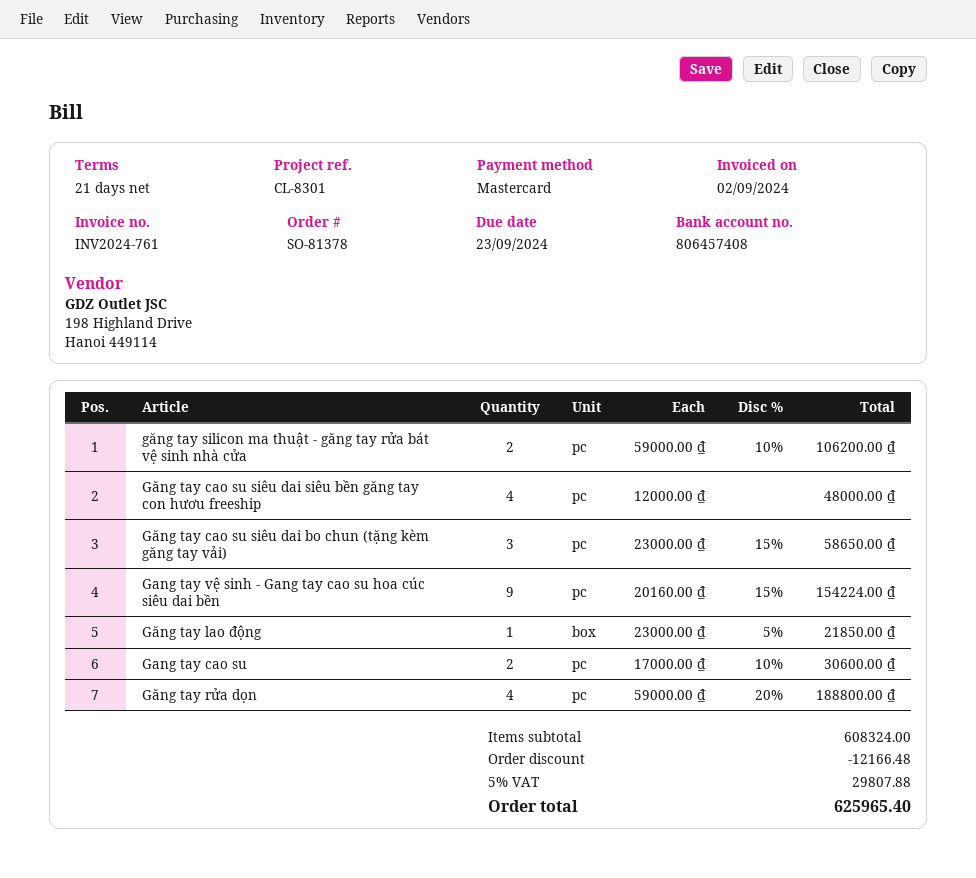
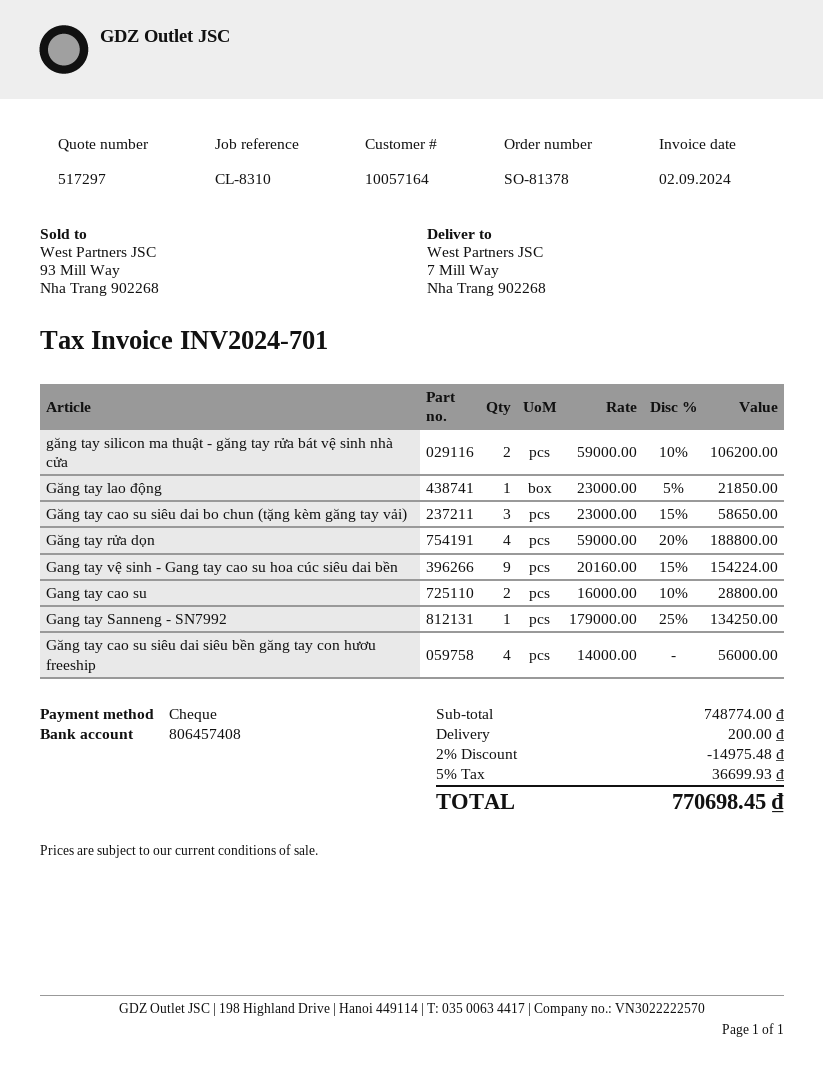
invoice number: INV2024-761 -> INV2024-701
reference: CL-8301 -> CL-8310
payment method: Mastercard -> cheque
Găng tay cao su siêu dai siêu bền găng tay con hươu freeship: 4 x 12000.00 = 48000.00 -> 4 x 14000.00 = 56000.00
Gang tay cao su: 2 x 17000.00 - 10% = 30600.00 -> 2 x 16000.00 - 10% = 28800.00
Gang tay Sanneng - SN7992: none -> 1 x 179000.00 - 25% = 134250.00
subtotal: 608324.00 -> 748774.00
discount: 12166.48 -> 14975.48
shipping: none -> 200.00
tax: 5% = 29807.88 -> 5% = 36699.93
total: 625965.40 -> 770698.45

